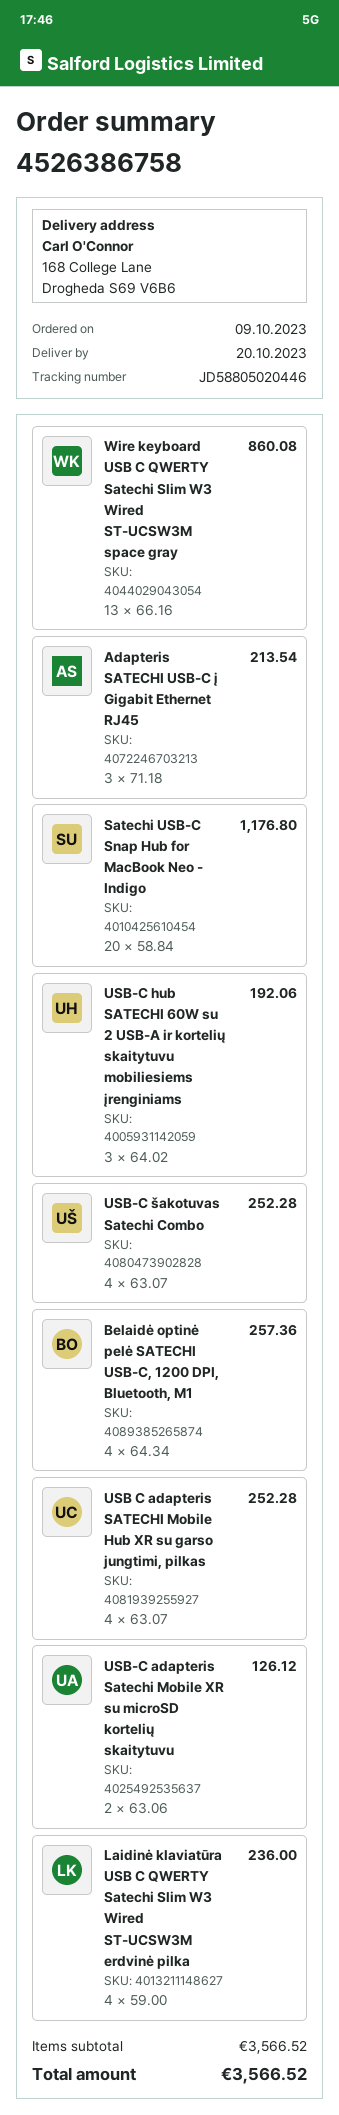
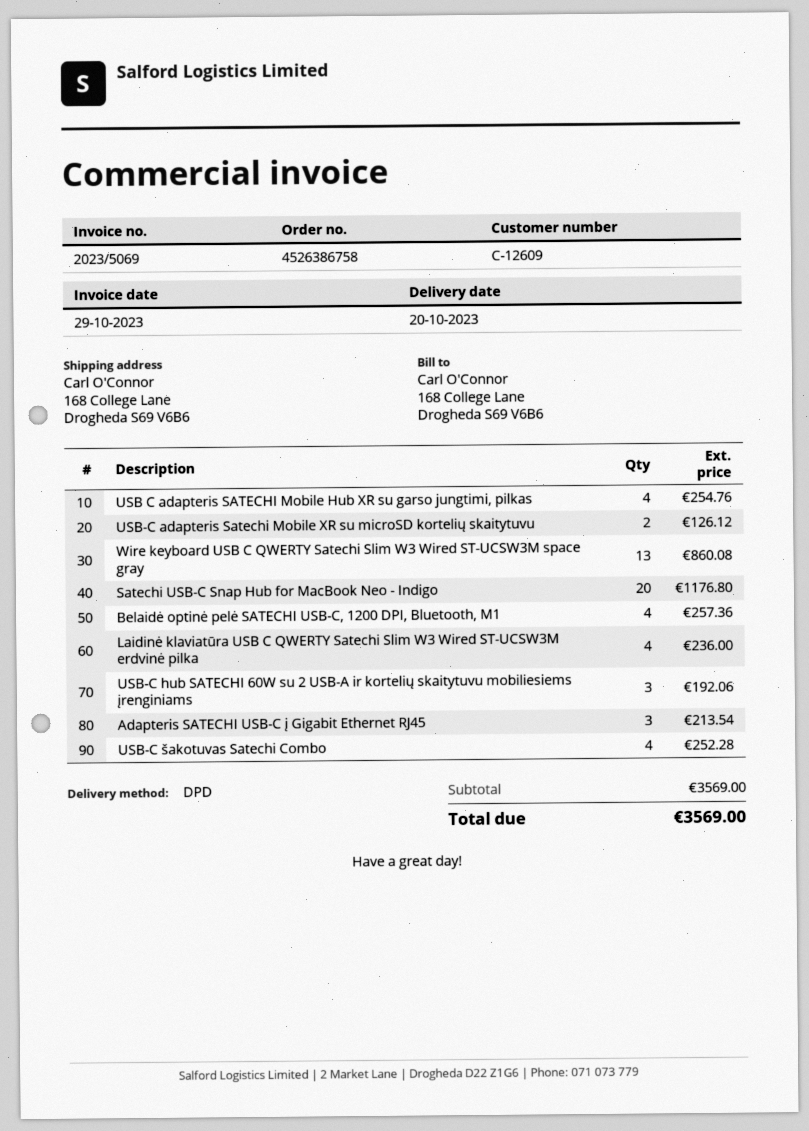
USB C adapteris SATECHI Mobile Hub XR su garso jungtimi, pilkas: 4 for 252.28 -> 4 for 254.76
subtotal: 3566.52 -> 3569.00
total: 3566.52 -> 3569.00

